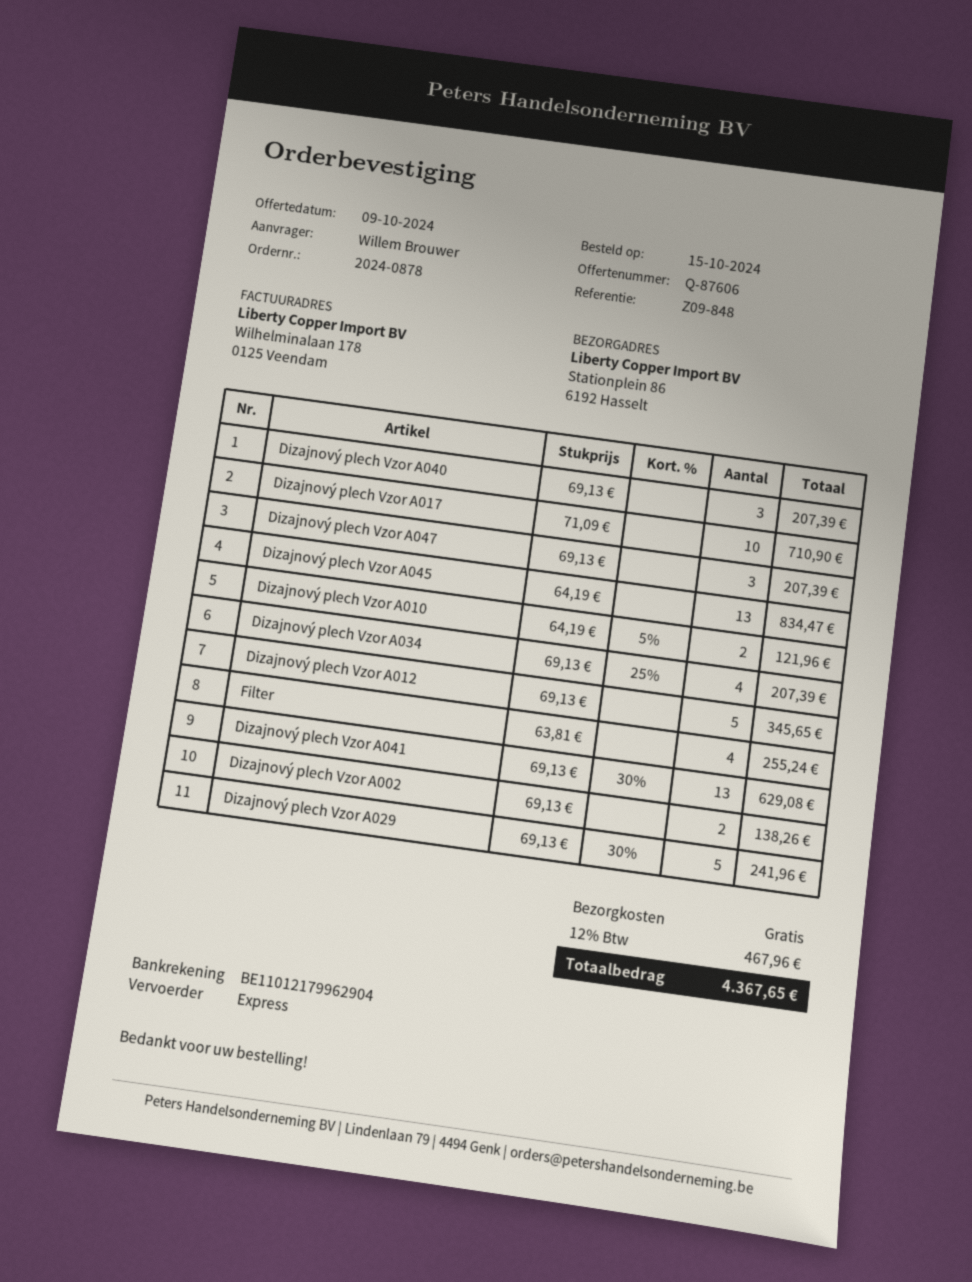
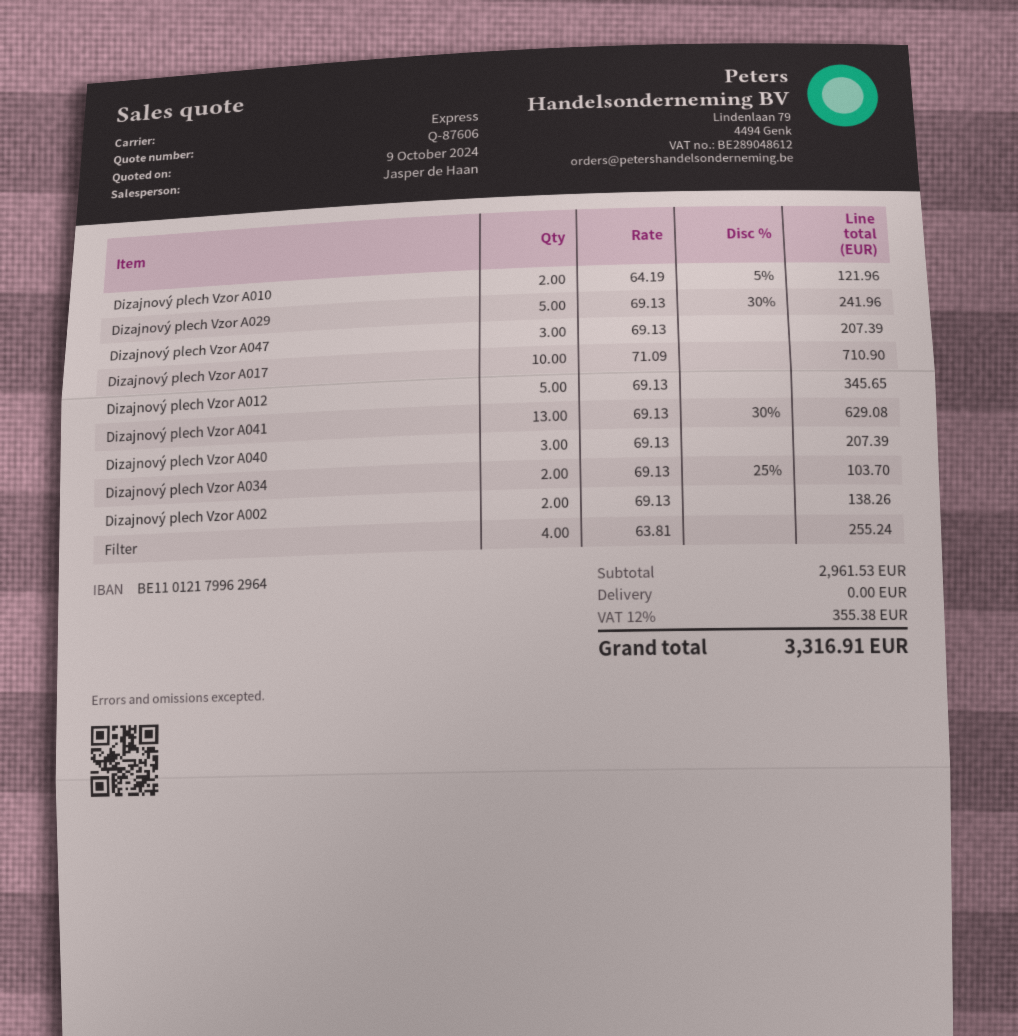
bank account: BE11012179962904 -> BE11012179962964
Dizajnový plech Vzor A045: 13 x 64.19 = 834.47 -> none
Dizajnový plech Vzor A034: 4 x 69.13 - 25% = 207.39 -> 2 x 69.13 - 25% = 103.70
tax: 12% = 467.96 -> 12% = 355.38
total: 4367.65 -> 3316.91

